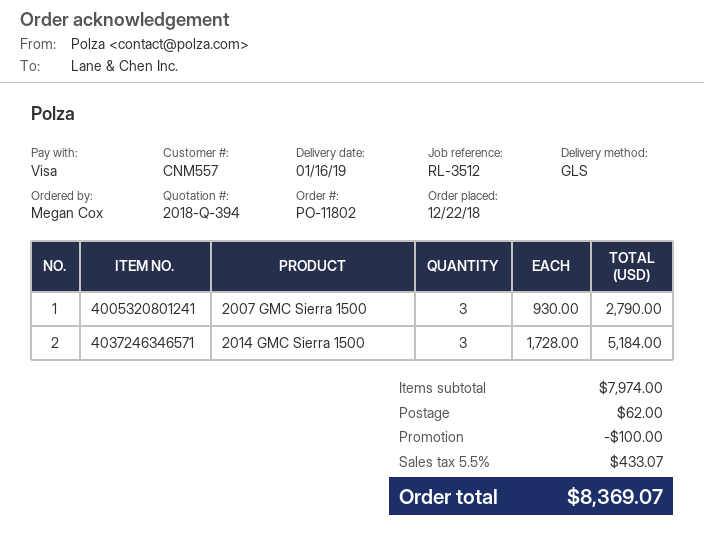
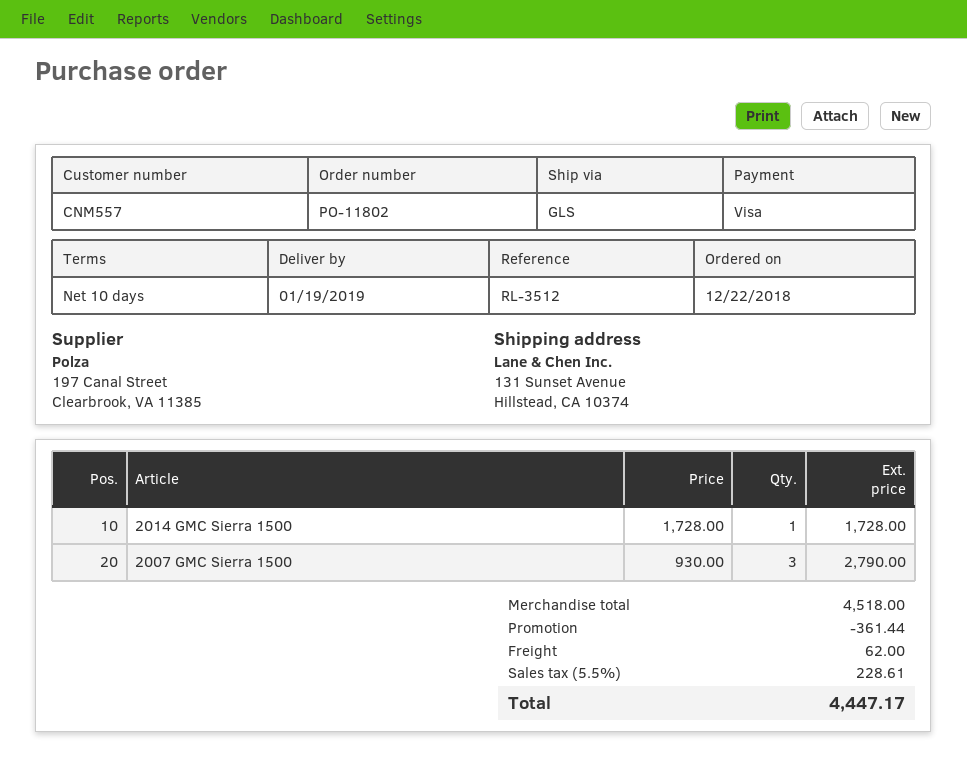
delivery date: 2019-01-16 -> 2019-01-19
2014 GMC Sierra 1500: 3 x 1728.00 = 5184.00 -> 1 x 1728.00 = 1728.00
subtotal: 7974.00 -> 4518.00
discount: 100.00 -> 361.44
tax: 5.5% = 433.07 -> 5.5% = 228.61
total: 8369.07 -> 4447.17

